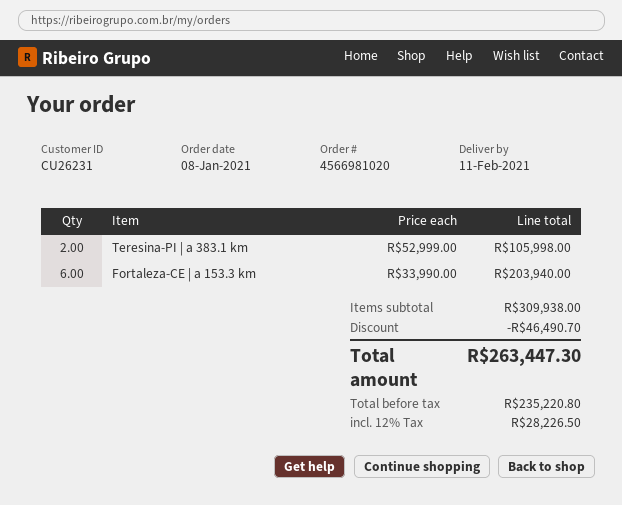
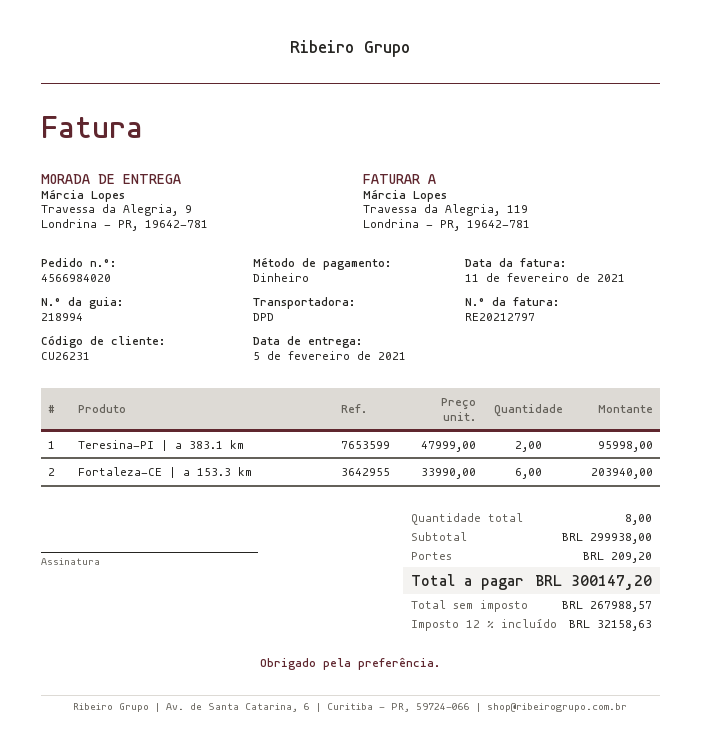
order number: 4566981020 -> 4566984020
delivery date: 2021-02-11 -> 2021-02-05
Teresina-PI | a 383.1 km: 2 x 52999.00 = 105998.00 -> 2 x 47999.00 = 95998.00
subtotal: 309938.00 -> 299938.00
discount: 46490.70 -> none
shipping: none -> 209.20
net: 235220.80 -> 267988.57
tax: 12% = 28226.50 -> 12% = 32158.63
total: 263447.30 -> 300147.20

